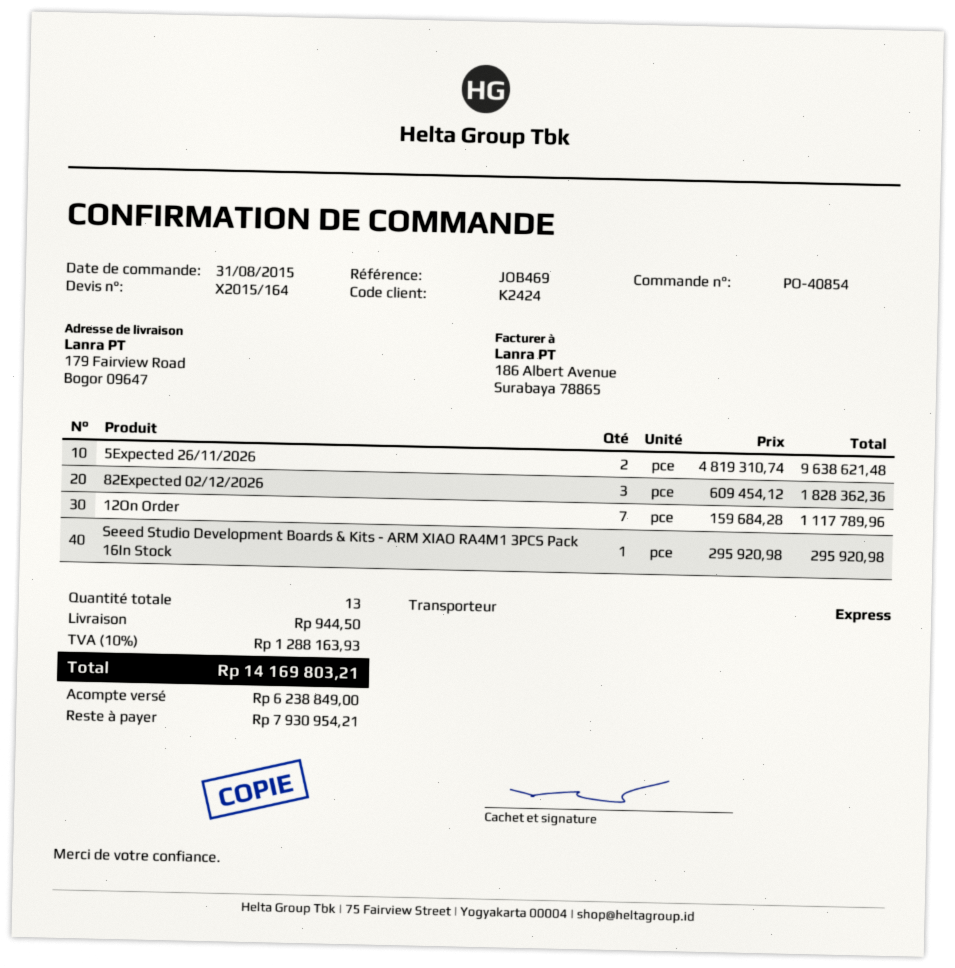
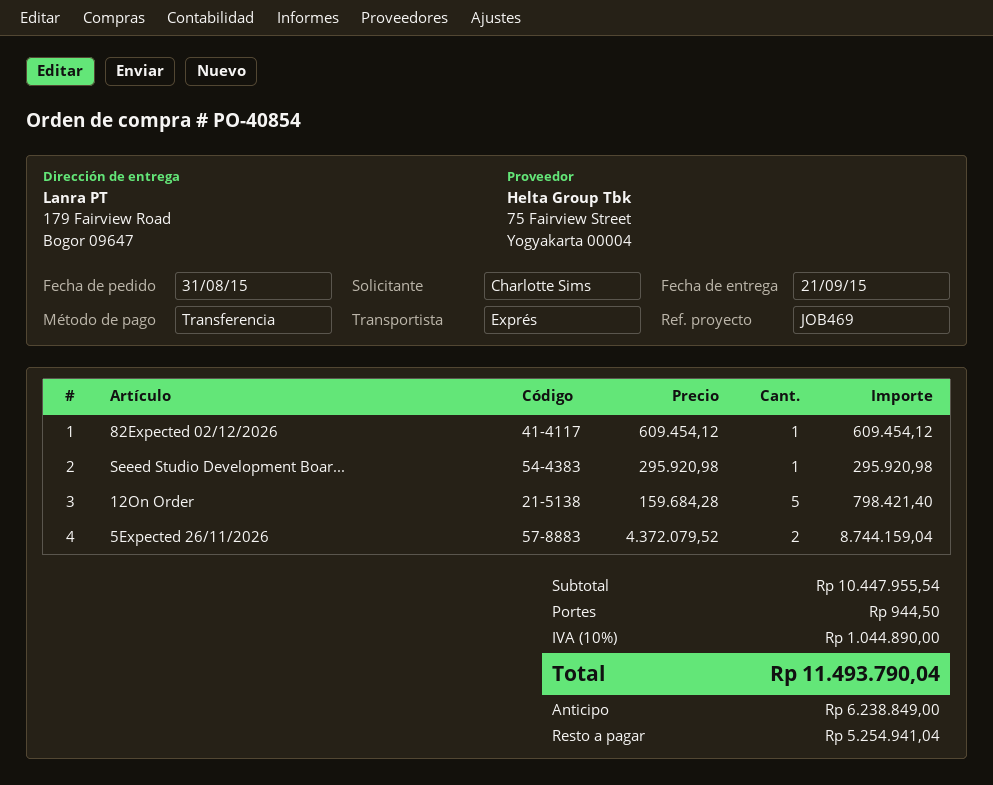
5Expected 26/11/2026: 2 x 4819310.74 = 9638621.48 -> 2 x 4372079.52 = 8744159.04
82Expected 02/12/2026: 3 x 609454.12 = 1828362.36 -> 1 x 609454.12 = 609454.12
12On Order: 7 x 159684.28 = 1117789.96 -> 5 x 159684.28 = 798421.40
tax: 10% = 1288163.93 -> 10% = 1044890.00
total: 14169803.21 -> 11493790.04
balance: 7930954.21 -> 5254941.04

